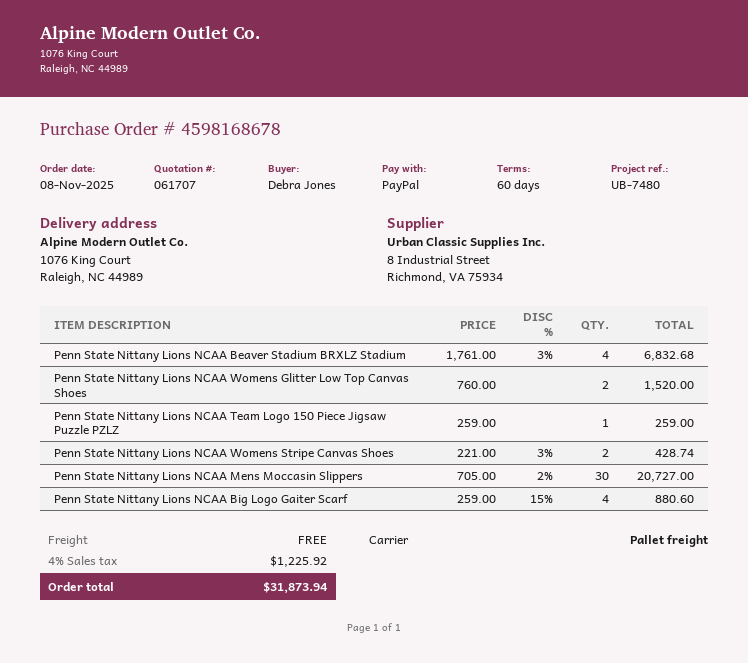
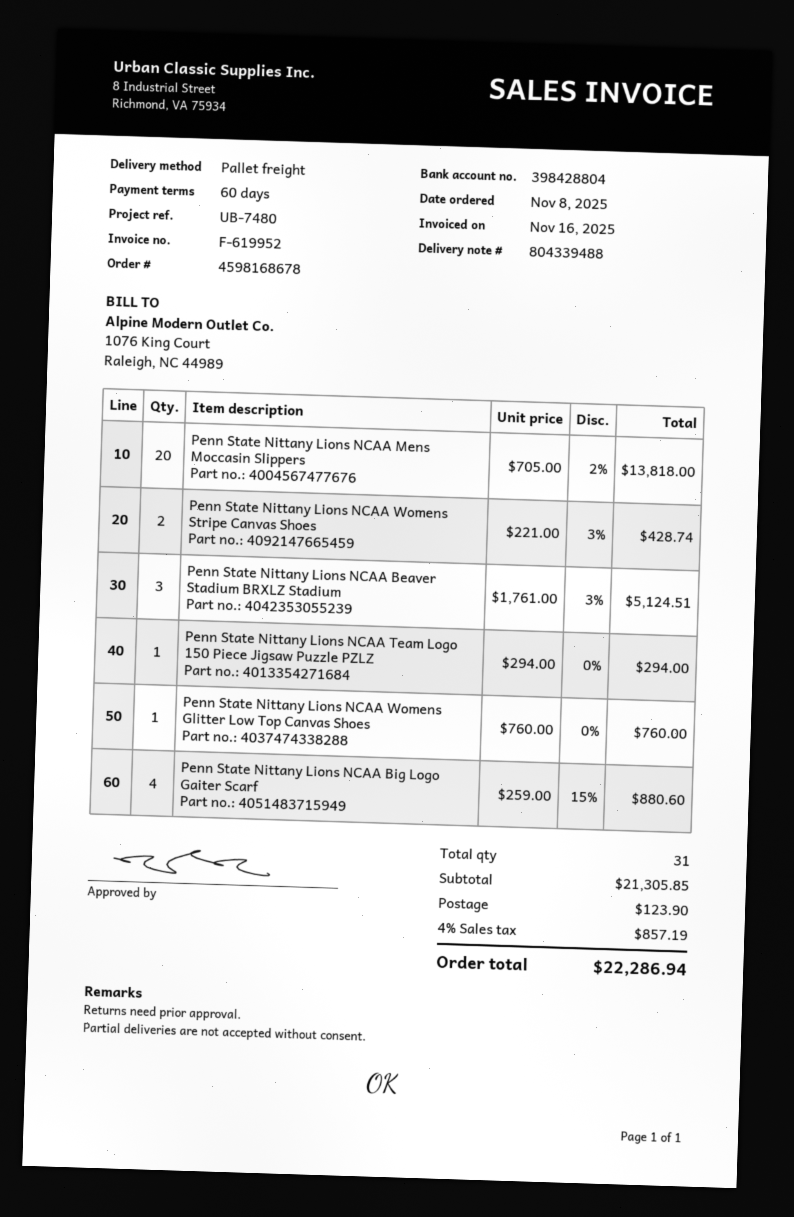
Penn State Nittany Lions NCAA Beaver Stadium BRXLZ Stadium: 4 x 1761.00 - 3% = 6832.68 -> 3 x 1761.00 - 3% = 5124.51
Penn State Nittany Lions NCAA Womens Glitter Low Top Canvas Shoes: 2 x 760.00 = 1520.00 -> 1 x 760.00 = 760.00
Penn State Nittany Lions NCAA Team Logo 150 Piece Jigsaw Puzzle PZLZ: 1 x 259.00 = 259.00 -> 1 x 294.00 = 294.00
Penn State Nittany Lions NCAA Mens Moccasin Slippers: 30 x 705.00 - 2% = 20727.00 -> 20 x 705.00 - 2% = 13818.00
shipping: 0.00 -> 123.90
tax: 4% = 1225.92 -> 4% = 857.19
total: 31873.94 -> 22286.94

